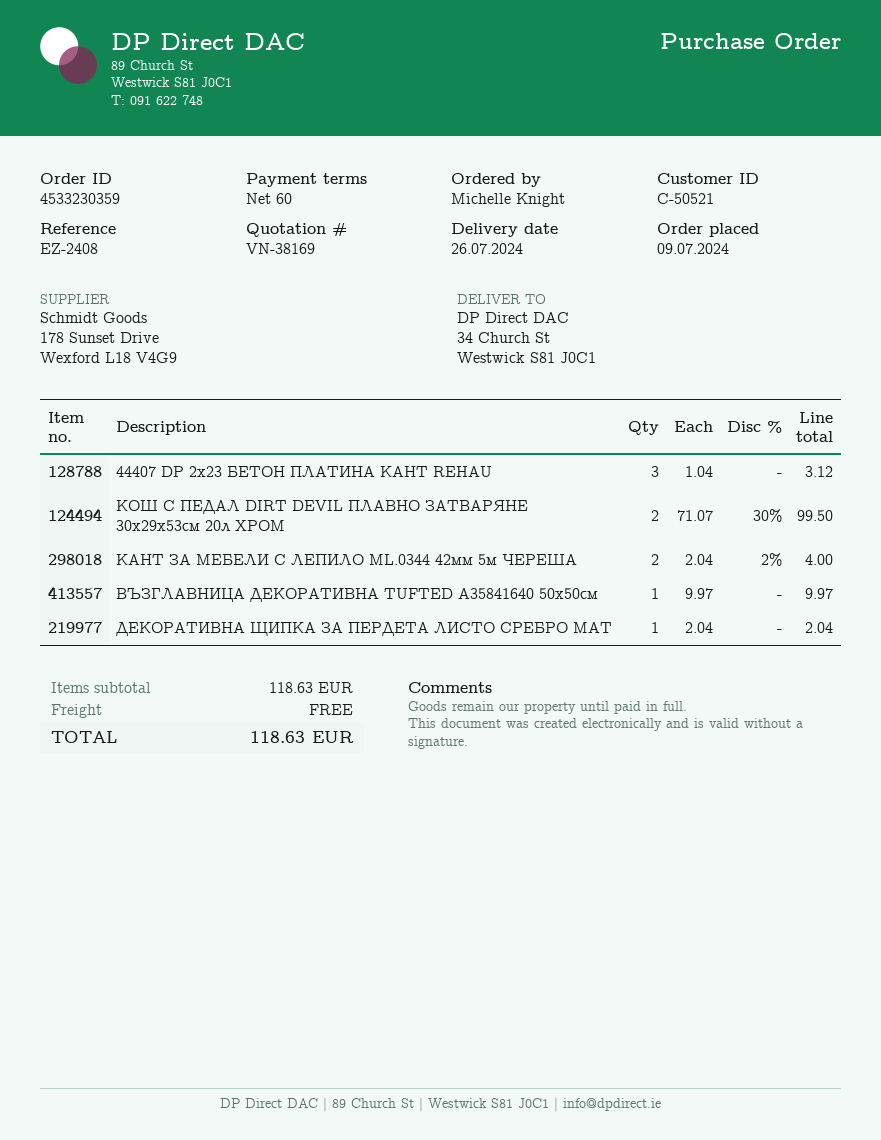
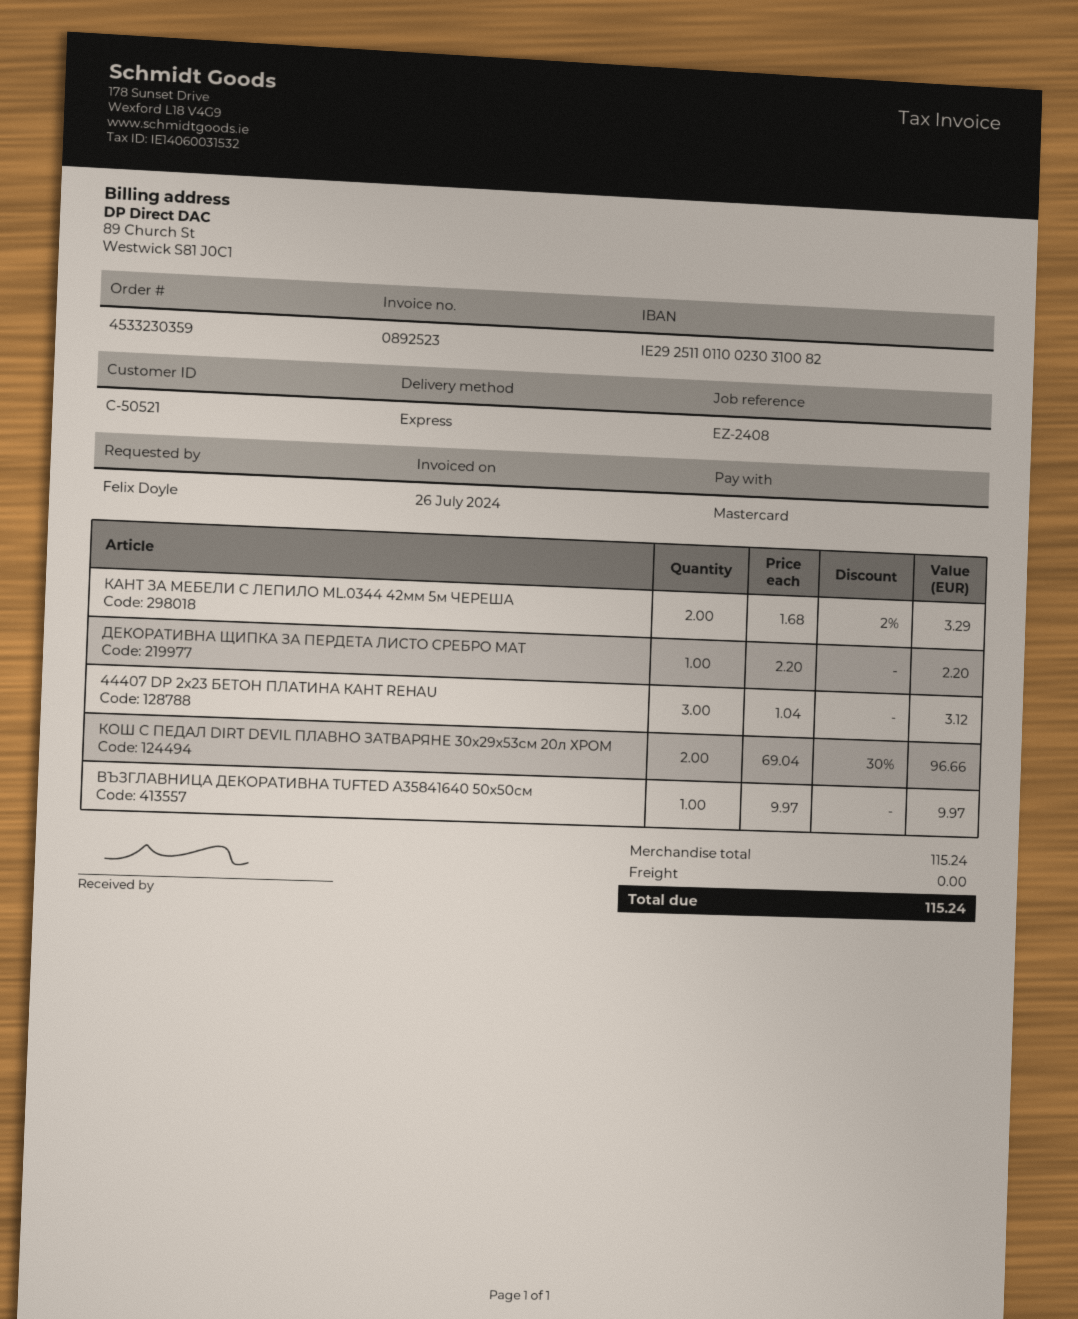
ordered by: Michelle Knight -> Felix Doyle
КОШ С ПЕДАЛ DIRT DEVIL ПЛАВНО ЗАТВАРЯНЕ 30x29x53см 20л ХРОМ: 2 x 71.07 - 30% = 99.50 -> 2 x 69.04 - 30% = 96.66
КАНТ ЗА МЕБЕЛИ С ЛЕПИЛО ML.0344 42мм 5м ЧЕРЕША: 2 x 2.04 - 2% = 4.00 -> 2 x 1.68 - 2% = 3.29
ДЕКОРАТИВНА ЩИПКА ЗА ПЕРДЕТА ЛИСТО СРЕБРО МАТ: 1 x 2.04 = 2.04 -> 1 x 2.20 = 2.20
subtotal: 118.63 -> 115.24
total: 118.63 -> 115.24

